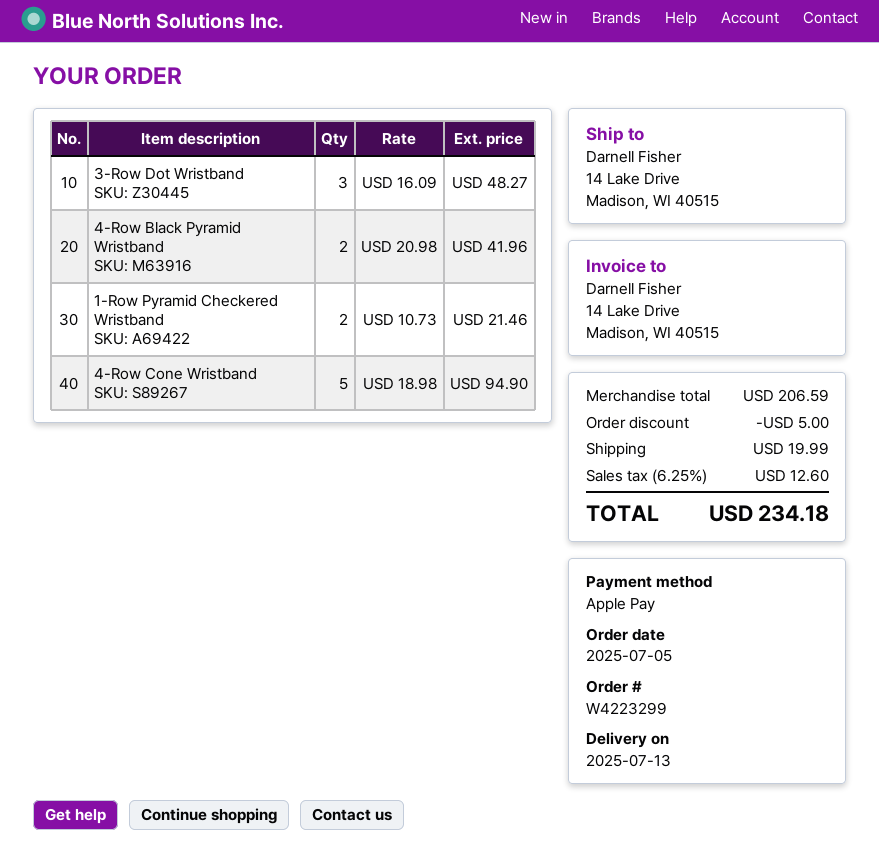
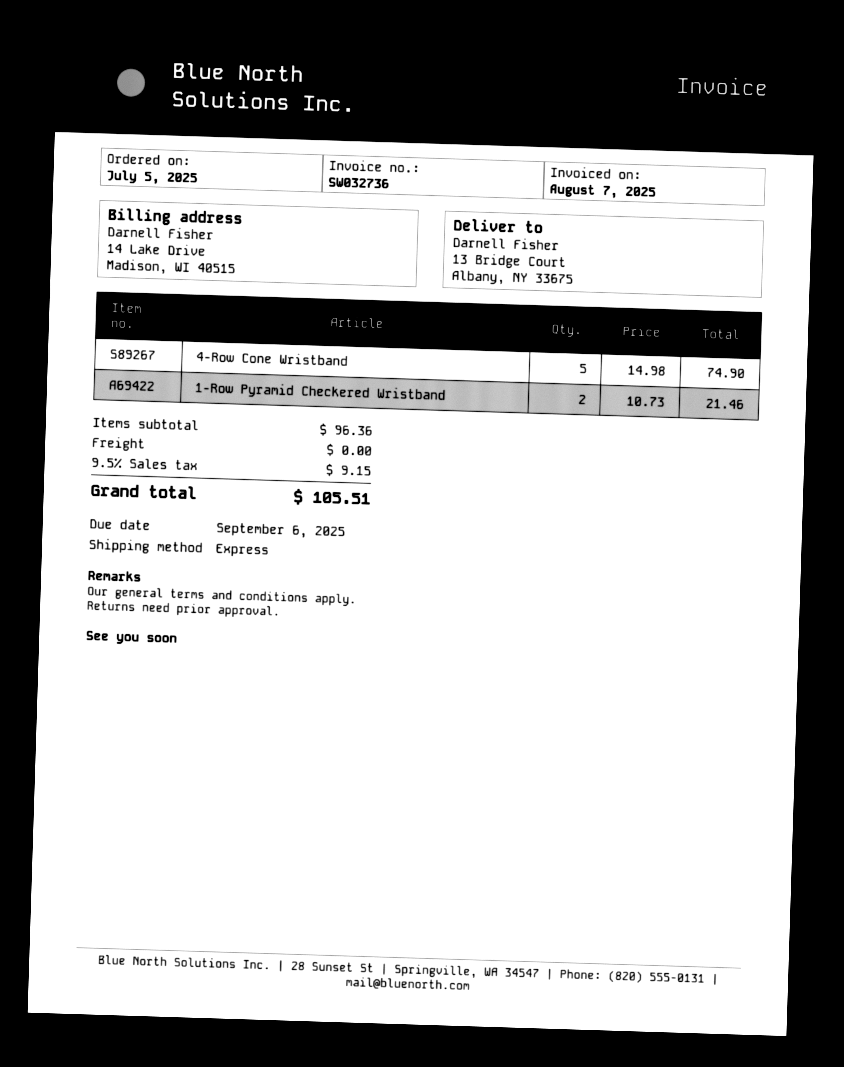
ship to: 14 Lake Drive, Madison, WI 40515 -> 13 Bridge Court, Albany, NY 33675
3-Row Dot Wristband: 3 x 16.09 = 48.27 -> none
4-Row Black Pyramid Wristband: 2 x 20.98 = 41.96 -> none
4-Row Cone Wristband: 5 x 18.98 = 94.90 -> 5 x 14.98 = 74.90
subtotal: 206.59 -> 96.36
discount: 5.00 -> none
shipping: 19.99 -> 0.00
tax: 6.25% = 12.60 -> 9.5% = 9.15
total: 234.18 -> 105.51

